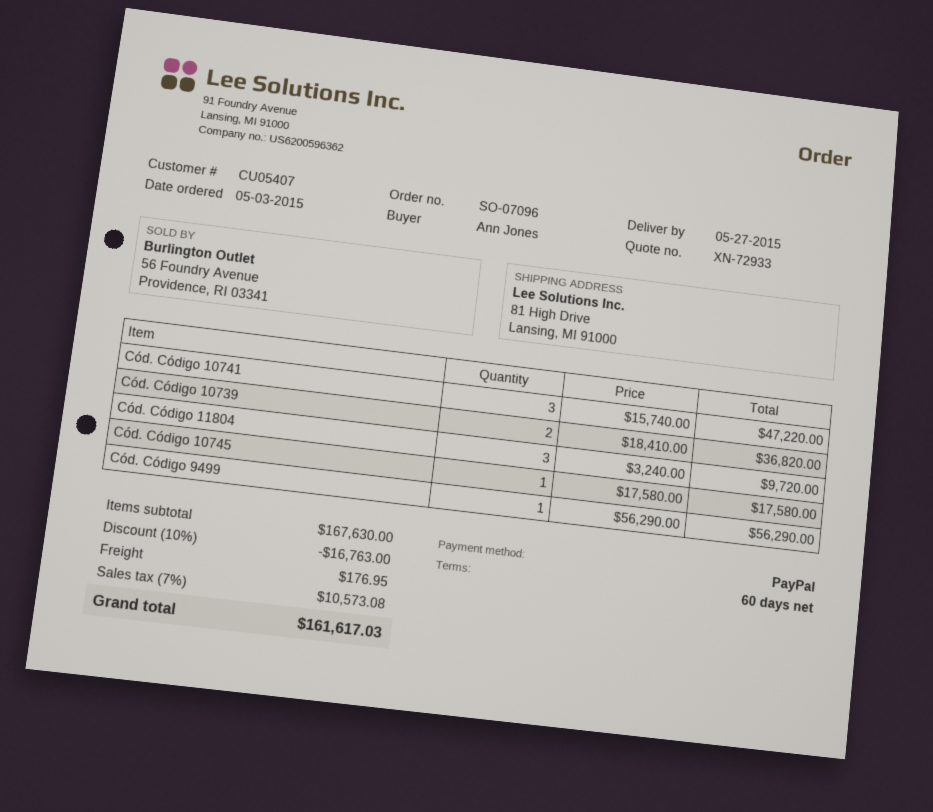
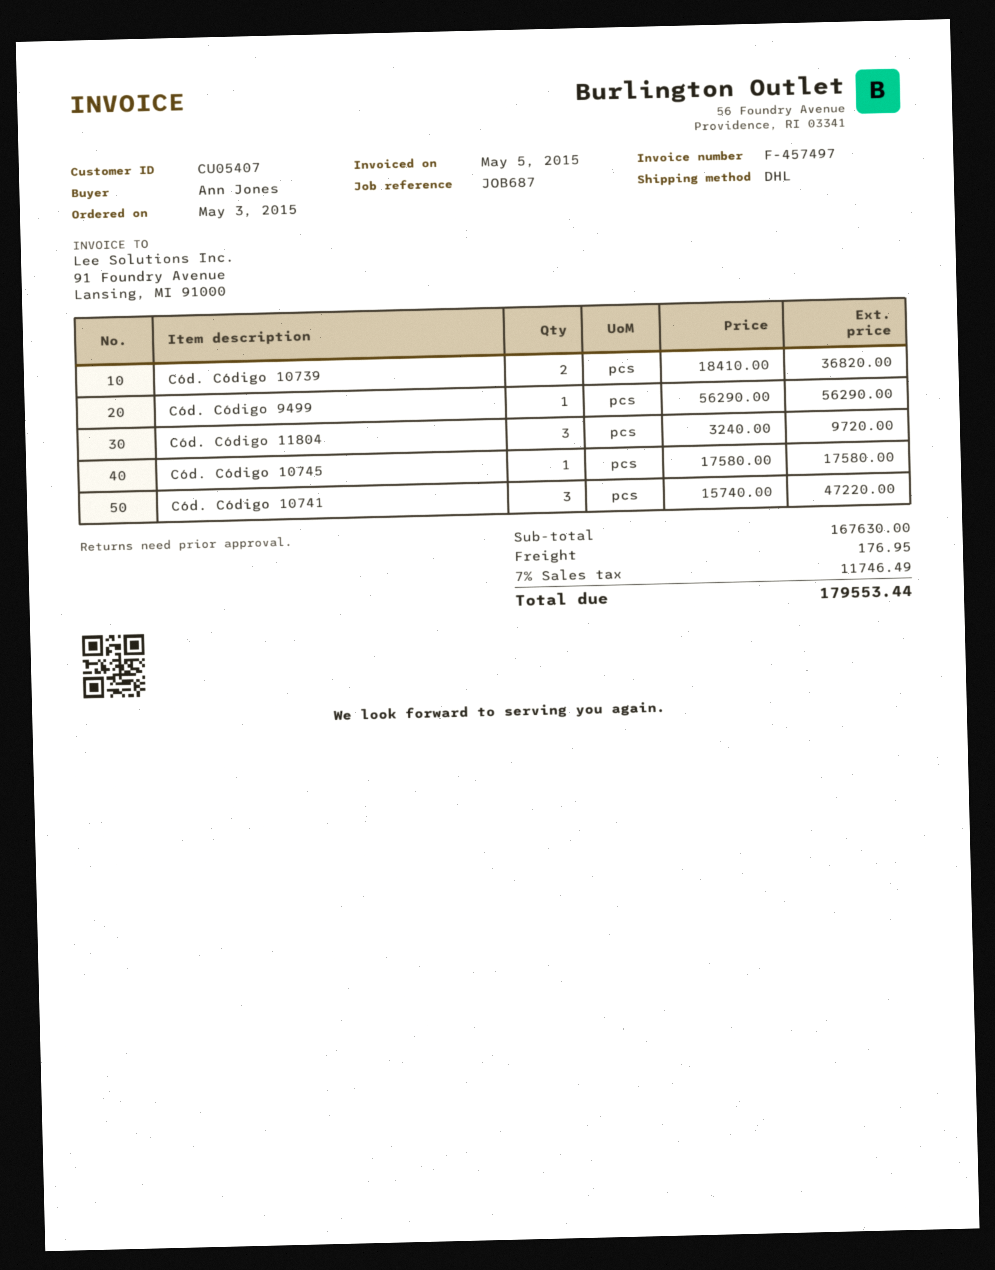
discount: 10% = 16763.00 -> none
tax: 7% = 10573.08 -> 7% = 11746.49
total: 161617.03 -> 179553.44

